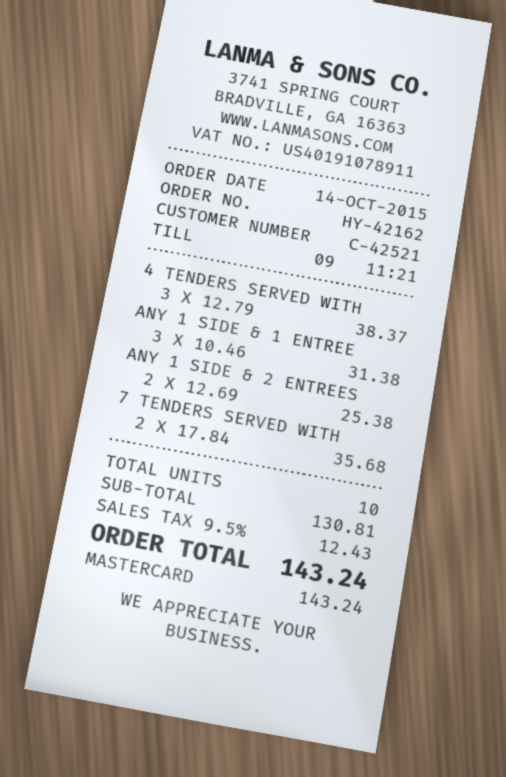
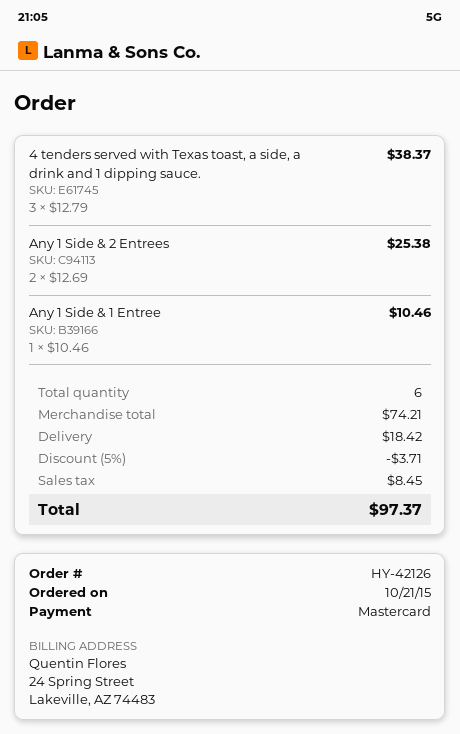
order number: HY-42162 -> HY-42126
order date: 2015-10-14 -> 2015-10-21
ANY 1 SIDE & 1 ENTREE: 3 x 10.46 = 31.38 -> 1 x 10.46 = 10.46
7 TENDERS SERVED WITH: 2 x 17.84 = 35.68 -> none
total quantity: 10 -> 6
subtotal: 130.81 -> 74.21
discount: none -> 5% = 3.71
shipping: none -> 18.42
tax: 12.43 -> 8.45
total: 143.24 -> 97.37

